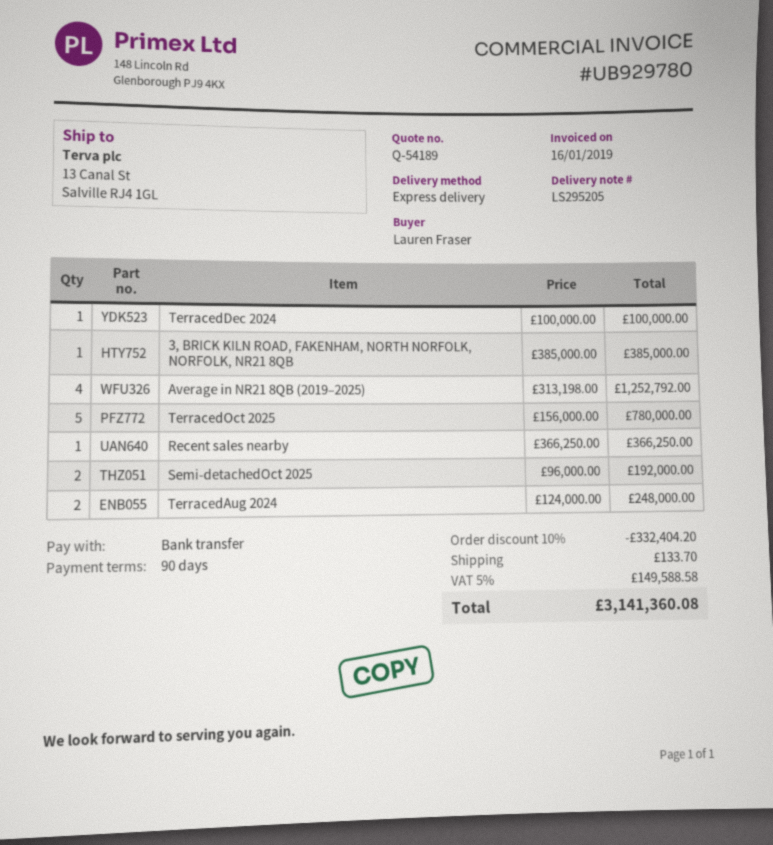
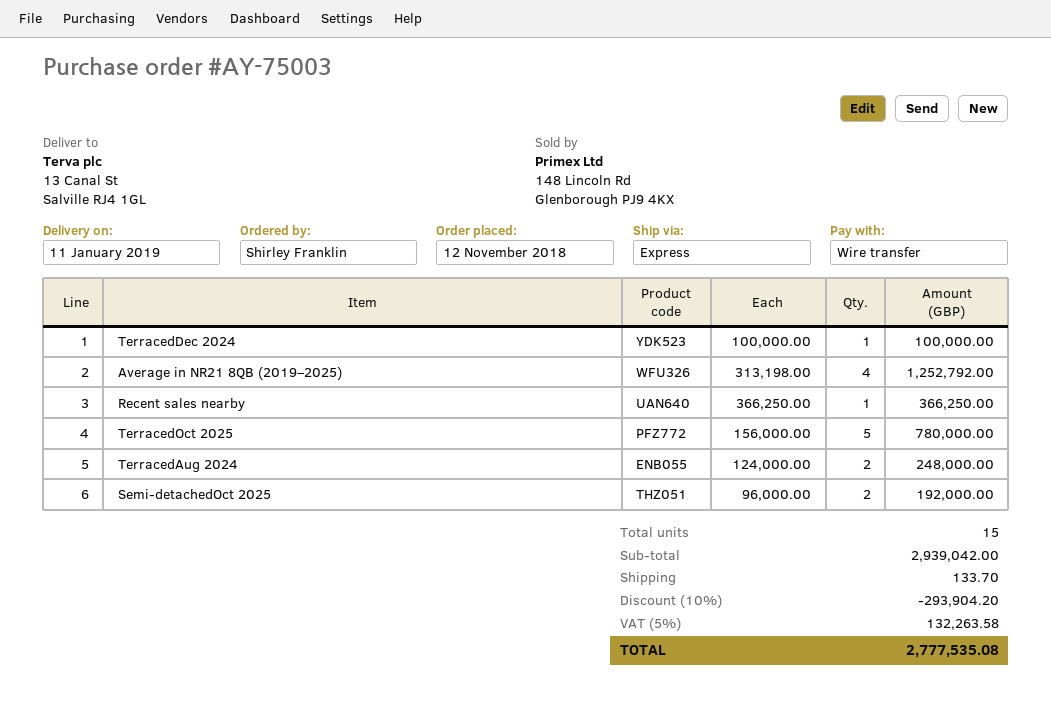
ordered by: Lauren Fraser -> Shirley Franklin
3, BRICK KILN ROAD, FAKENHAM, NORTH NORFOLK, NORFOLK, NR21 8QB: 1 x 385000.00 = 385000.00 -> none
discount: 10% = 332404.20 -> 10% = 293904.20
tax: 5% = 149588.58 -> 5% = 132263.58
total: 3141360.08 -> 2777535.08

